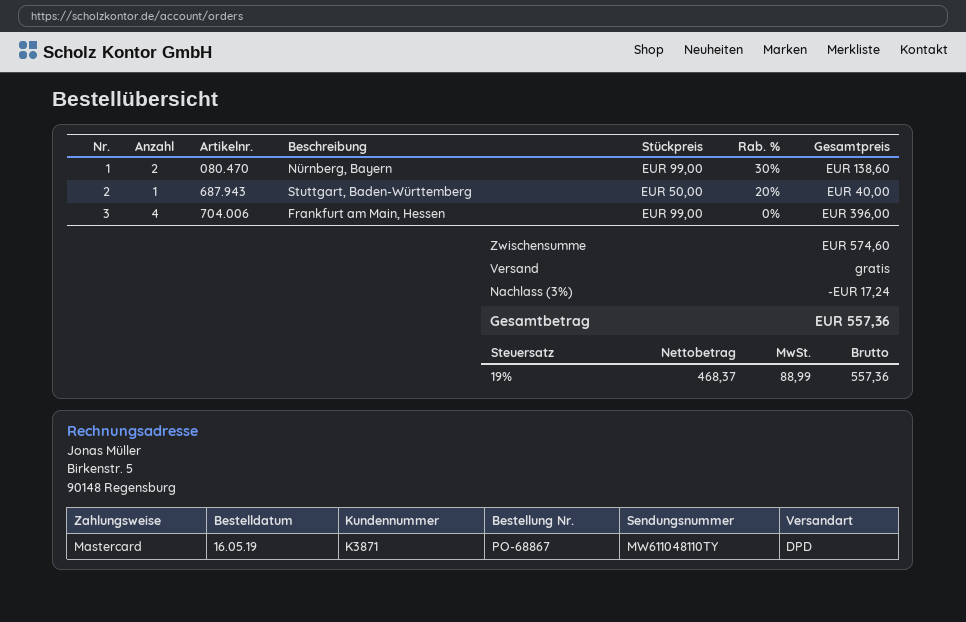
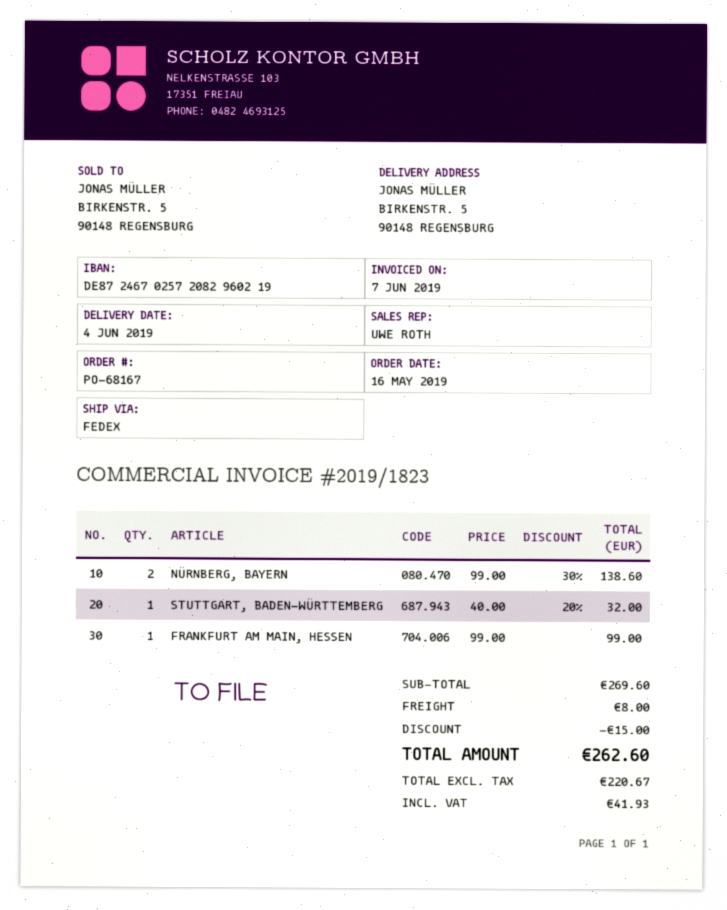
order number: PO-68867 -> PO-68167
shipping method: DPD -> FedEx
Stuttgart, Baden-Württemberg: 1 x 50.00 - 20% = 40.00 -> 1 x 40.00 - 20% = 32.00
Frankfurt am Main, Hessen: 4 x 99.00 = 396.00 -> 1 x 99.00 = 99.00
subtotal: 574.60 -> 269.60
discount: 17.24 -> 15.00
shipping: 0.00 -> 8.00
net: 468.37 -> 220.67
tax: 88.99 -> 41.93
total: 557.36 -> 262.60

